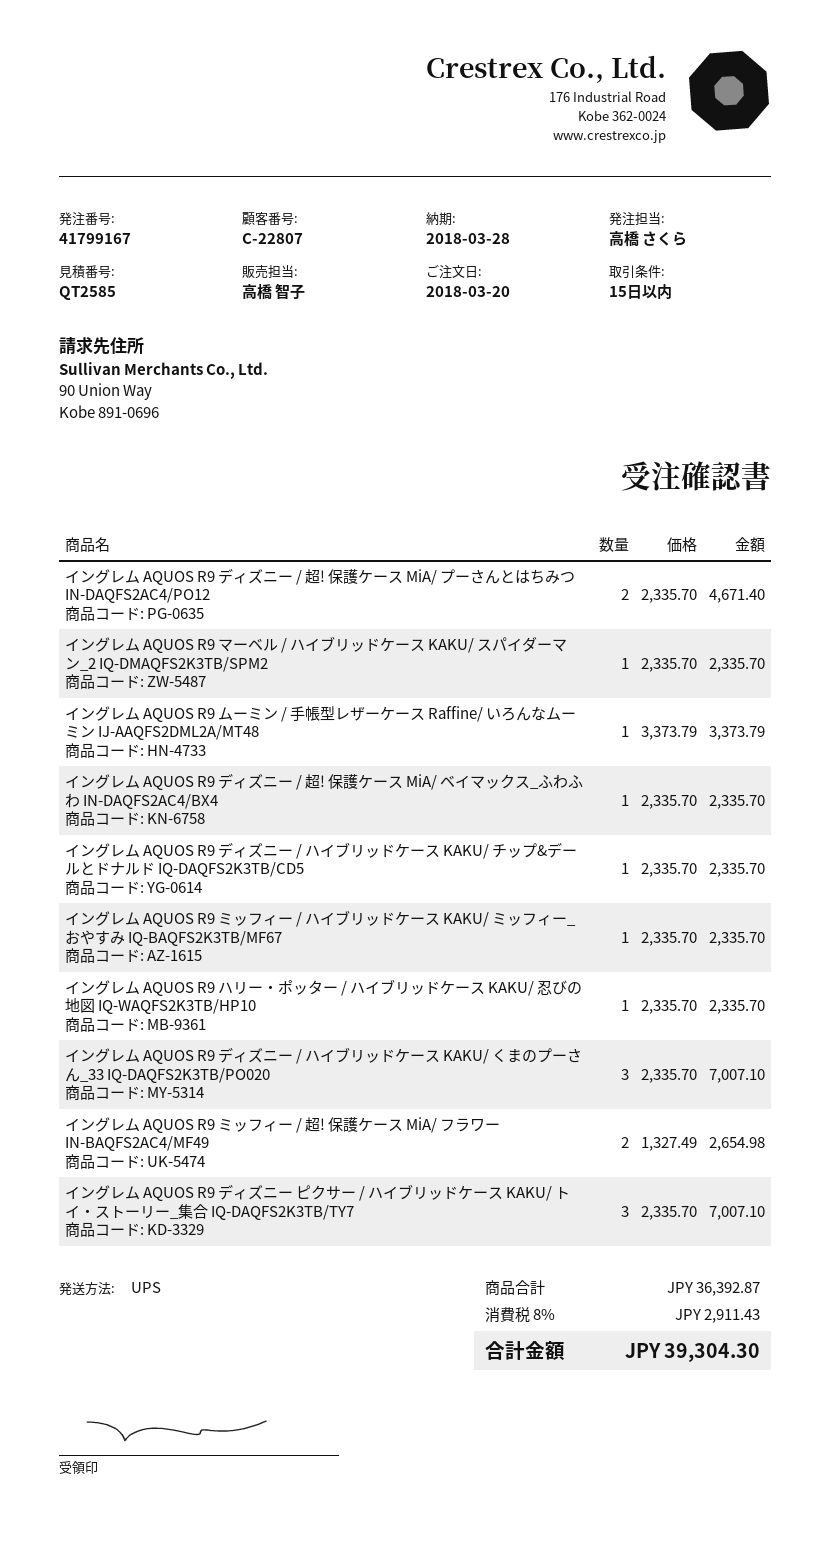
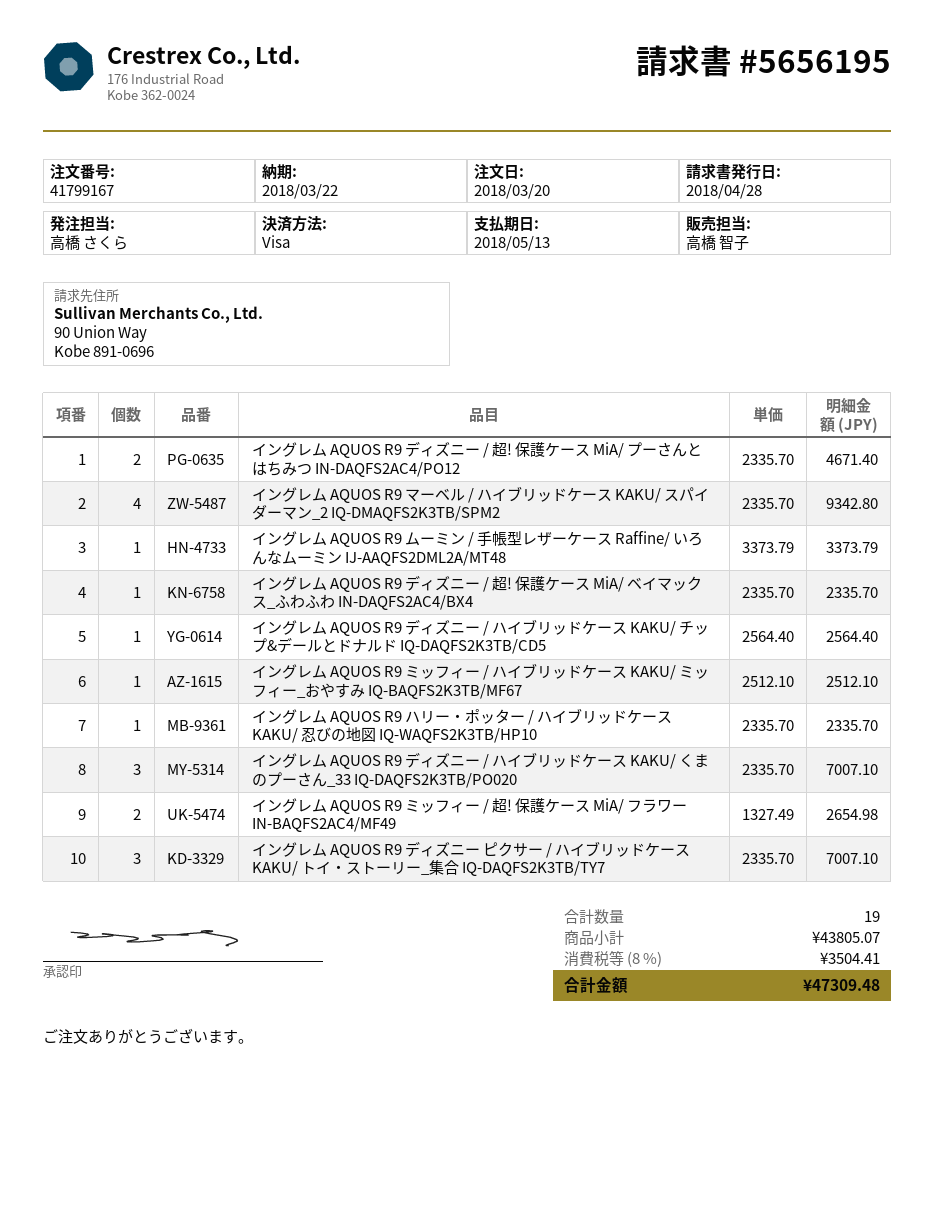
delivery date: 2018-03-28 -> 2018-03-22
イングレム AQUOS R9 マーベル / ハイブリッドケース KAKU/ スパイダーマン_2 IQ-DMAQFS2K3TB/SPM2: 1 x 2335.70 = 2335.70 -> 4 x 2335.70 = 9342.80
イングレム AQUOS R9 ディズニー / ハイブリッドケース KAKU/ チップ&デールとドナルド IQ-DAQFS2K3TB/CD5: 1 x 2335.70 = 2335.70 -> 1 x 2564.40 = 2564.40
イングレム AQUOS R9 ミッフィー / ハイブリッドケース KAKU/ ミッフィー_おやすみ IQ-BAQFS2K3TB/MF67: 1 x 2335.70 = 2335.70 -> 1 x 2512.10 = 2512.10
subtotal: 36392.87 -> 43805.07
tax: 8% = 2911.43 -> 8% = 3504.41
total: 39304.30 -> 47309.48

